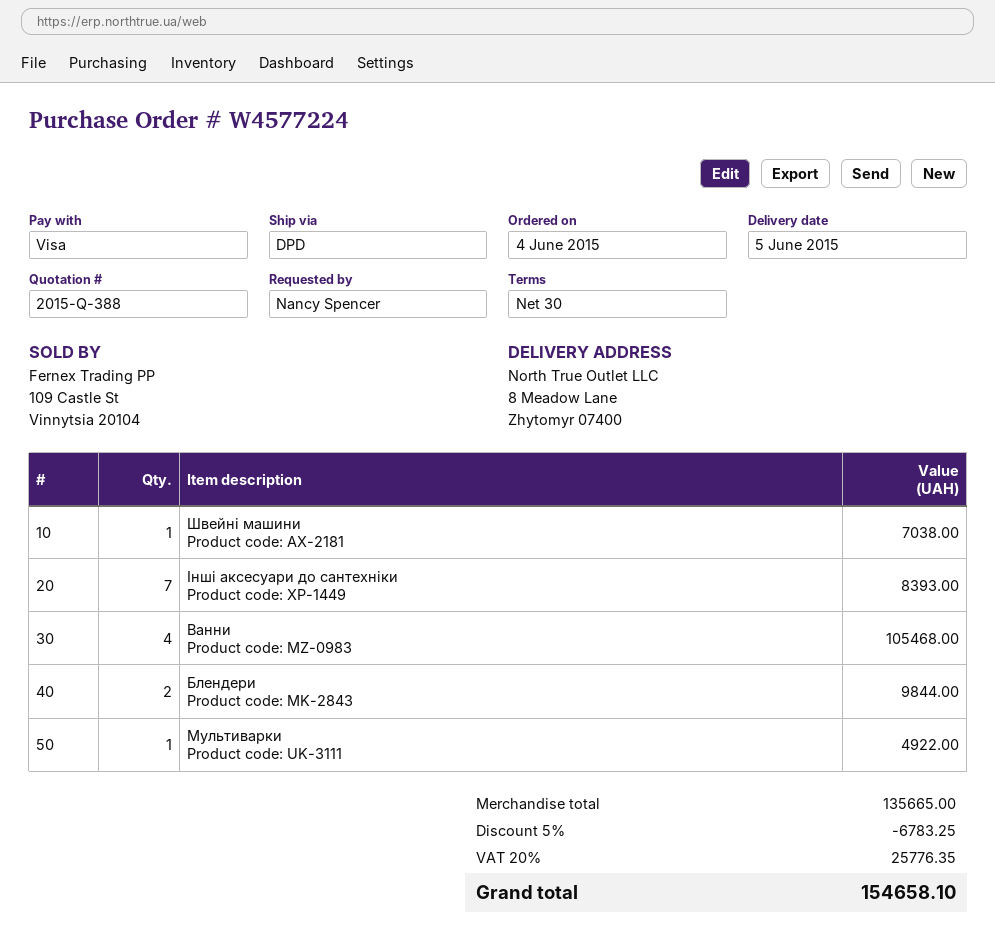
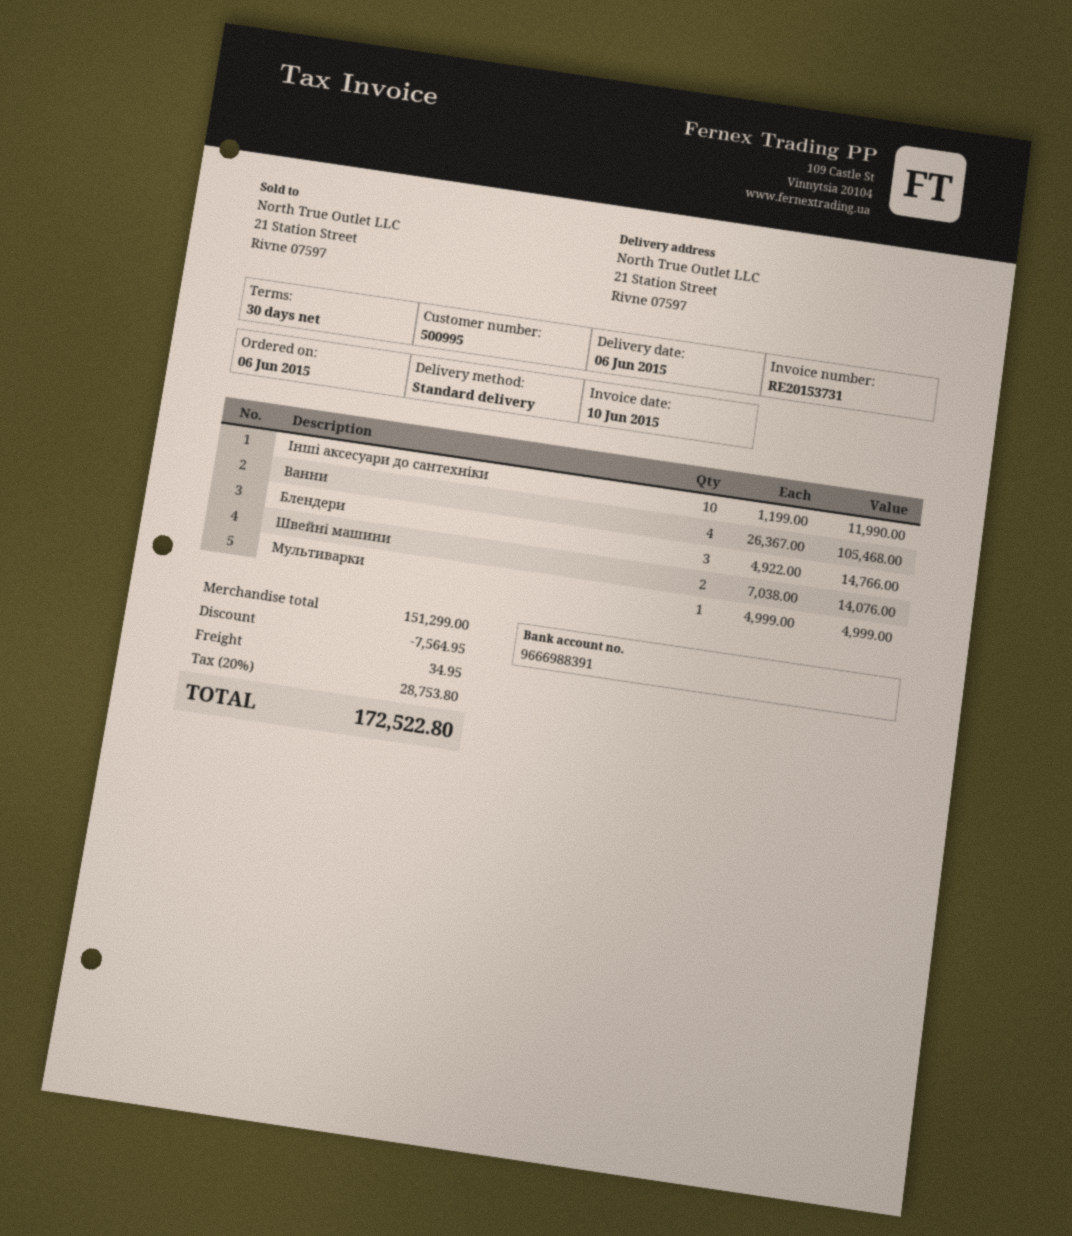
order date: 2015-06-04 -> 2015-06-06
delivery date: 2015-06-05 -> 2015-06-06
shipping method: DPD -> standard
ship to: 8 Meadow Lane, Zhytomyr 07400 -> 21 Station Street, Rivne 07597
Швейні машини: 1 for 7038.00 -> 2 for 14076.00
Інші аксесуари до сантехніки: 7 for 8393.00 -> 10 for 11990.00
Блендери: 2 for 9844.00 -> 3 for 14766.00
Мультиварки: 1 for 4922.00 -> 1 for 4999.00
subtotal: 135665.00 -> 151299.00
discount: 6783.25 -> 7564.95
shipping: none -> 34.95
tax: 20% = 25776.35 -> 20% = 28753.80
total: 154658.10 -> 172522.80

